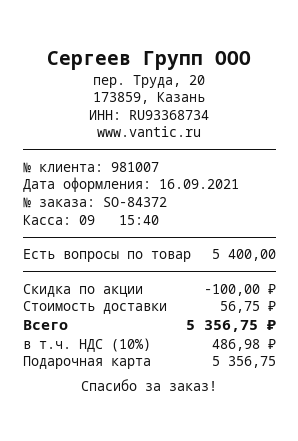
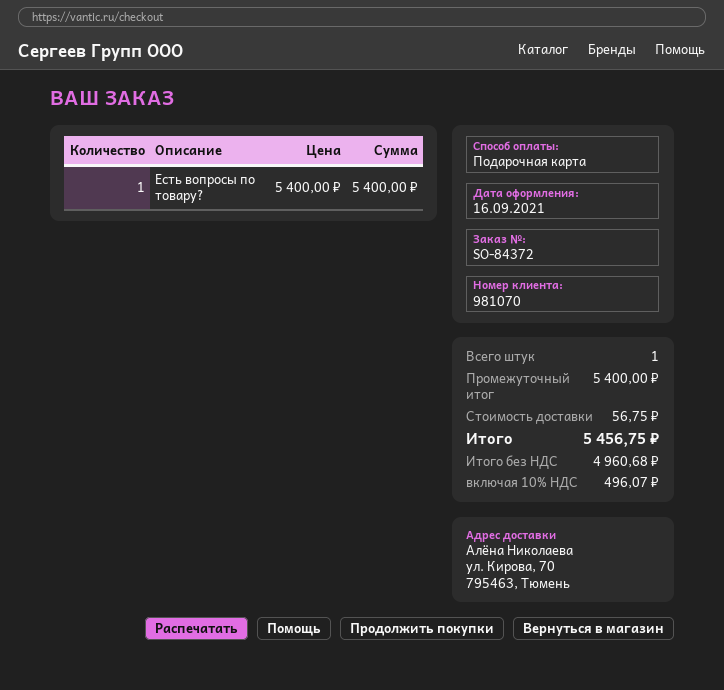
customer number: 981007 -> 981070
discount: 100.00 -> none
tax: 10% = 486.98 -> 10% = 496.07
total: 5356.75 -> 5456.75

